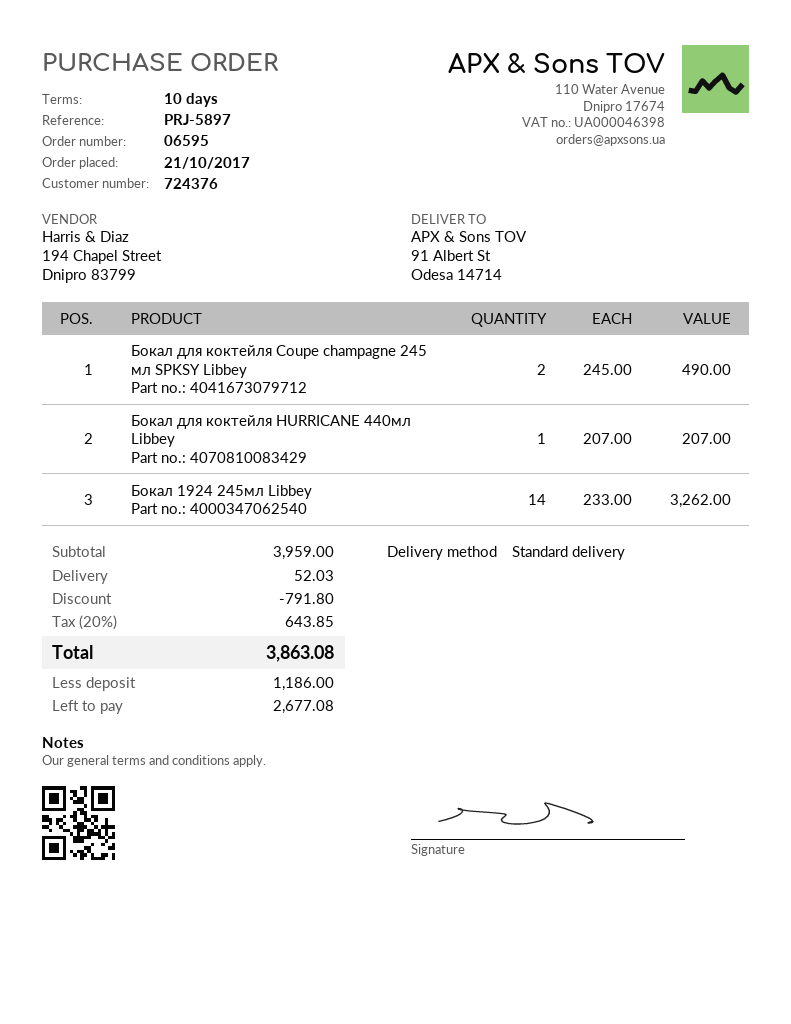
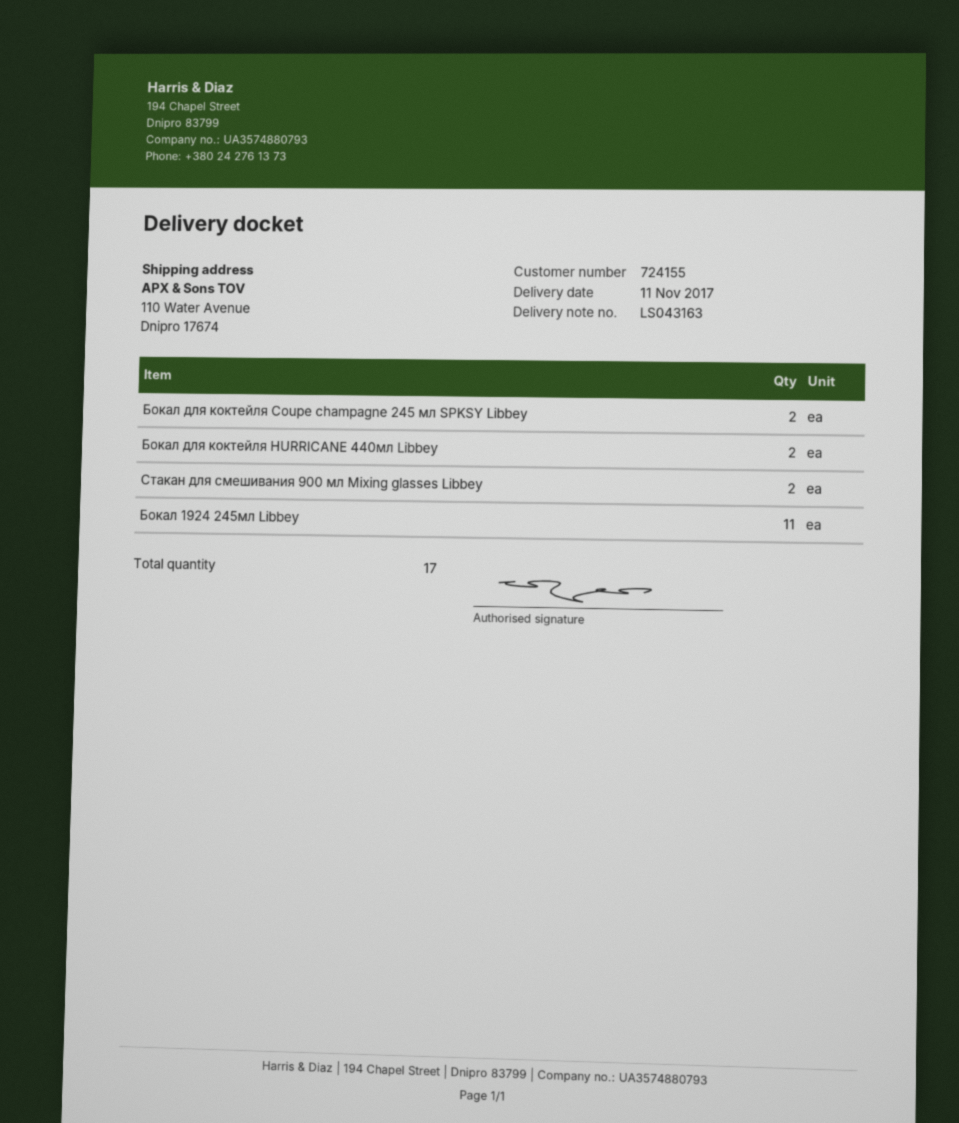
customer number: 724376 -> 724155
ship to: 91 Albert St, Odesa 14714 -> 110 Water Avenue, Dnipro 17674
Бокал для коктейля HURRICANE 440мл Libbey: 1 -> 2
Бокал 1924 245мл Libbey: 14 -> 11
Стакан для смешивания 900 мл Mixing glasses Libbey: none -> 2

